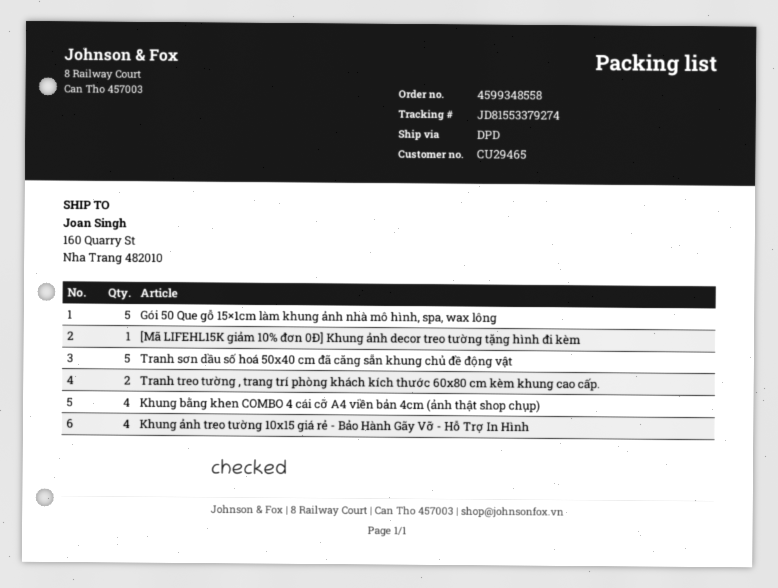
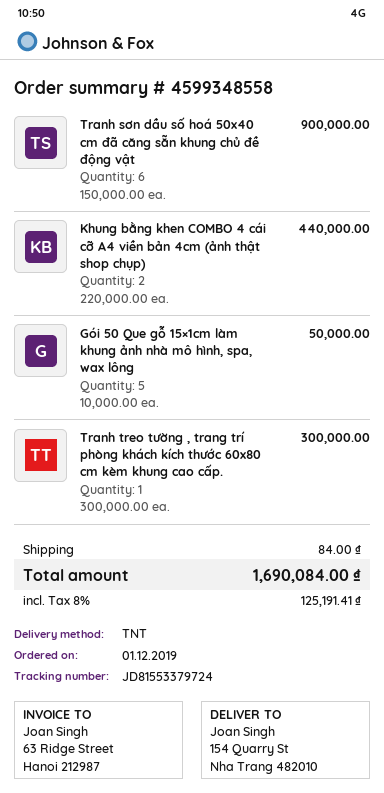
shipping method: DPD -> TNT
tracking number: JD81553379274 -> JD81553379724
ship to: 160 Quarry St, Nha Trang 482010 -> 154 Quarry St, Nha Trang 482010
[Mã LIFEHL15K giảm 10% đơn 0Đ] Khung ảnh decor treo tường tặng hình đi kèm: 1 -> none
Tranh sơn dầu số hoá 50x40 cm đã căng sẵn khung chủ đề động vật: 5 -> 6
Tranh treo tường , trang trí phòng khách kích thước 60x80 cm kèm khung cao cấp.: 2 -> 1
Khung bằng khen COMBO 4 cái cỡ A4 viền bản 4cm (ảnh thật shop chụp): 4 -> 2
Khung ảnh treo tường 10x15 giá rẻ - Bảo Hành Gãy Vỡ - Hỗ Trợ In Hình: 4 -> none

